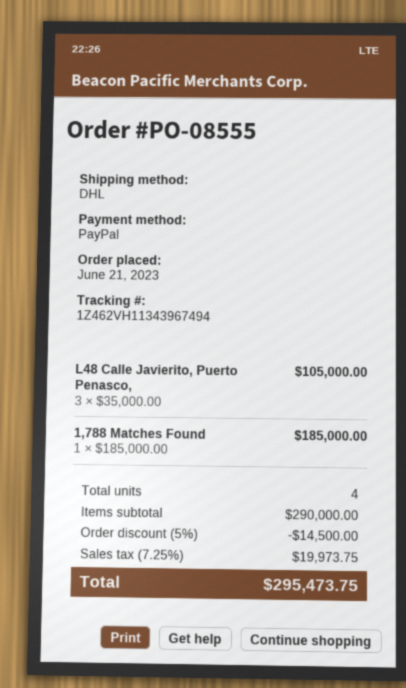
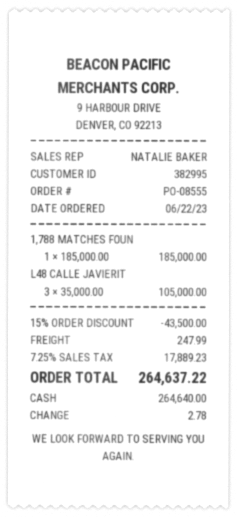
order date: 2023-06-21 -> 2023-06-22
payment method: PayPal -> cash
discount: 5% = 14500.00 -> 15% = 43500.00
shipping: none -> 247.99
tax: 7.25% = 19973.75 -> 7.25% = 17889.23
total: 295473.75 -> 264637.22

